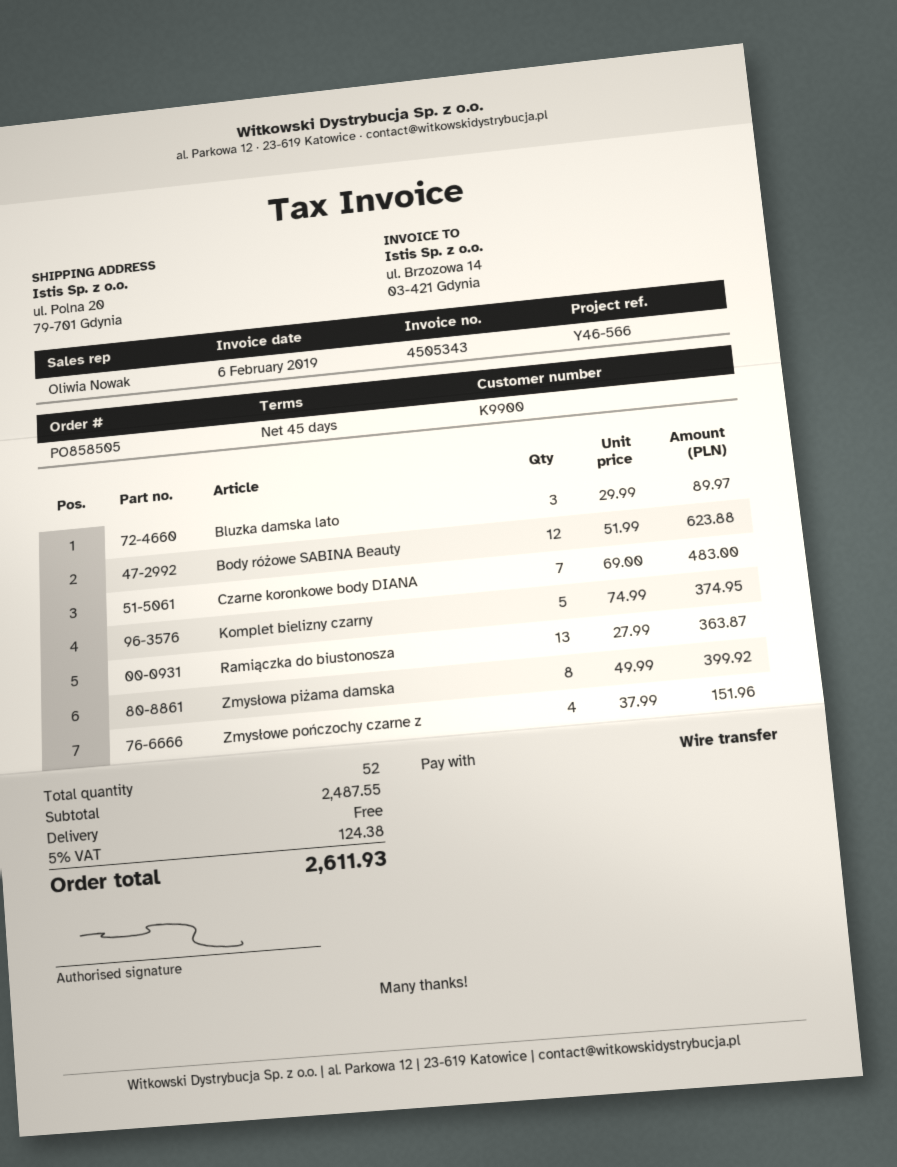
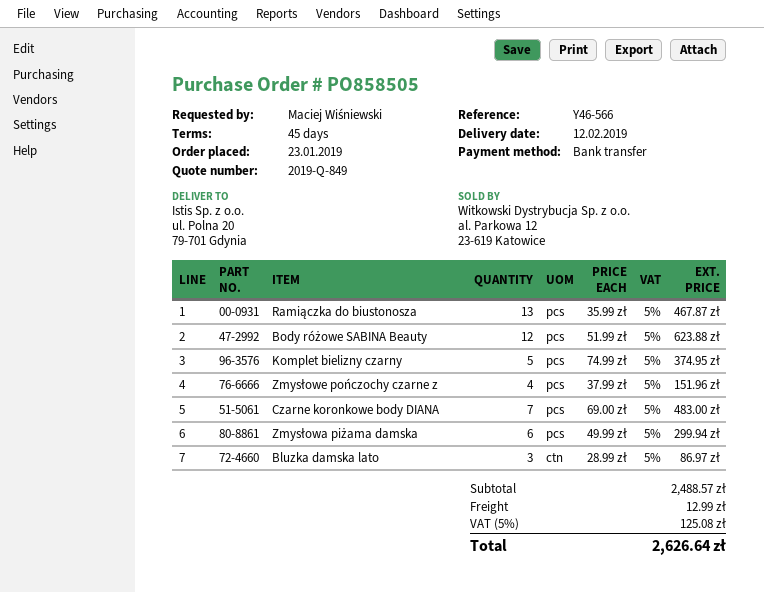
Bluzka damska lato: 3 x 29.99 = 89.97 -> 3 x 28.99 = 86.97
Ramiączka do biustonosza: 13 x 27.99 = 363.87 -> 13 x 35.99 = 467.87
Zmysłowa piżama damska: 8 x 49.99 = 399.92 -> 6 x 49.99 = 299.94
subtotal: 2487.55 -> 2488.57
shipping: 0.00 -> 12.99
tax: 5% = 124.38 -> 5% = 125.08
total: 2611.93 -> 2626.64

